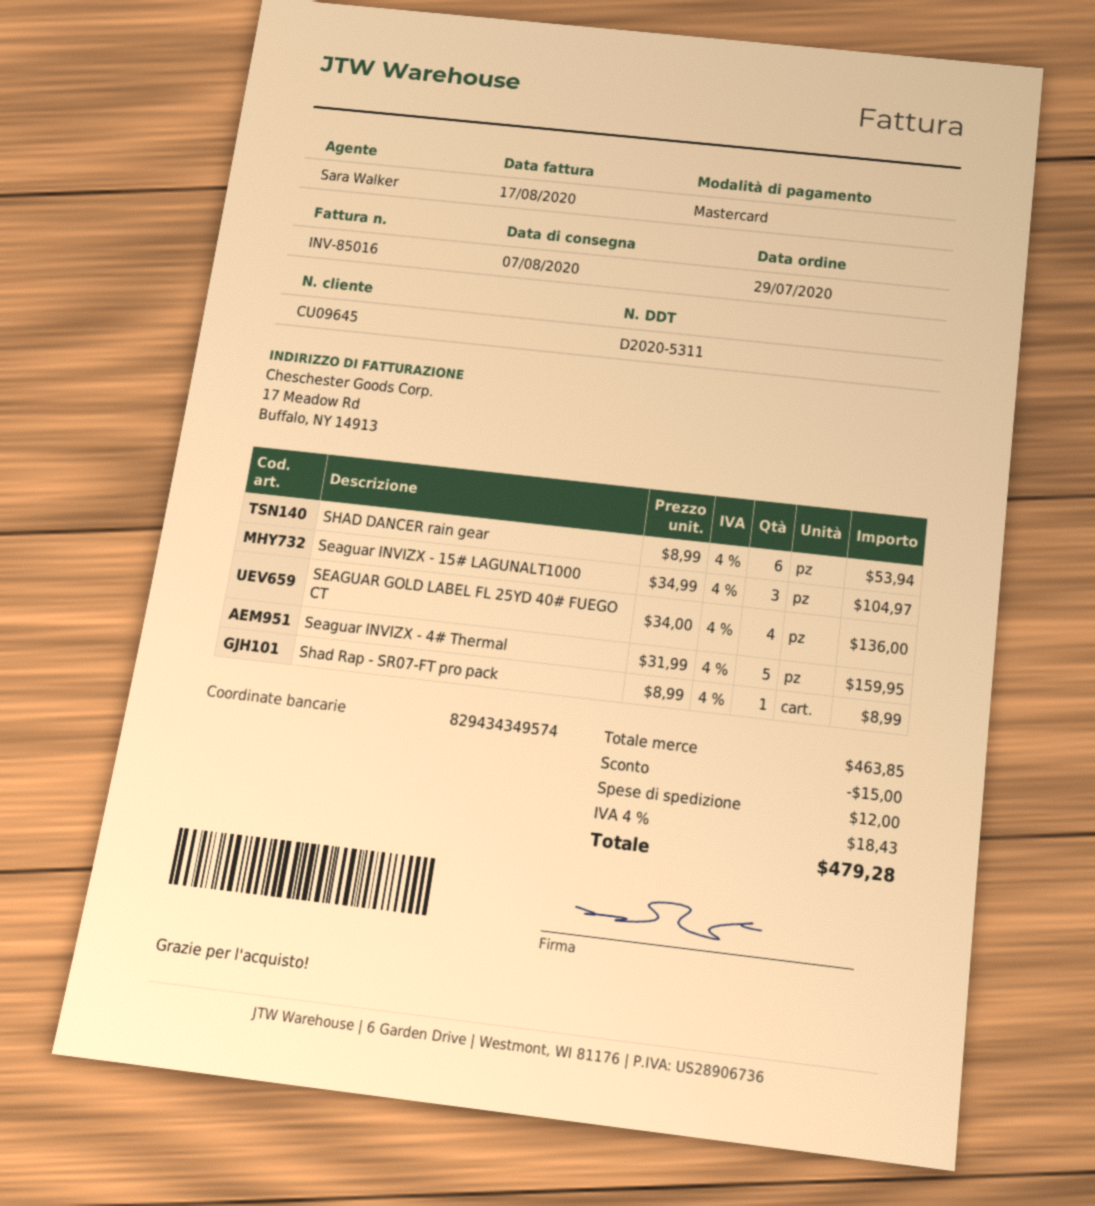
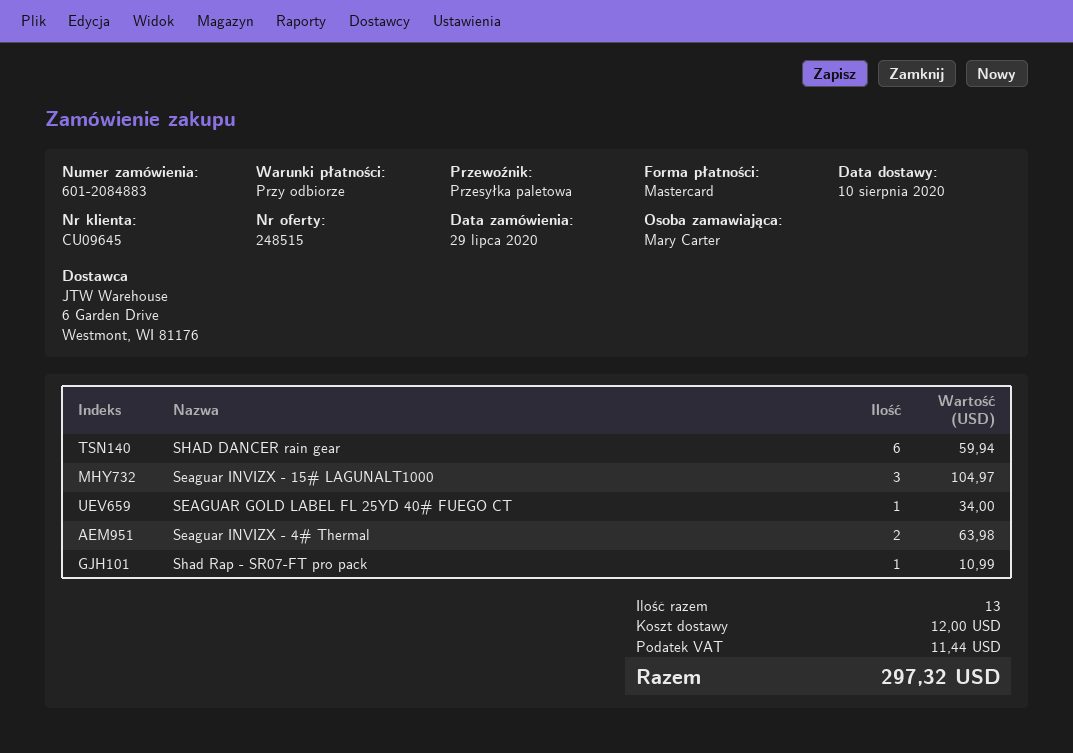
delivery date: 2020-08-07 -> 2020-08-10
SHAD DANCER rain gear: 6 for 53.94 -> 6 for 59.94
SEAGUAR GOLD LABEL FL 25YD 40# FUEGO CT: 4 for 136.00 -> 1 for 34.00
Seaguar INVIZX - 4# Thermal: 5 for 159.95 -> 2 for 63.98
Shad Rap - SR07-FT pro pack: 1 for 8.99 -> 1 for 10.99
discount: 15.00 -> none
tax: 18.43 -> 11.44
total: 479.28 -> 297.32

